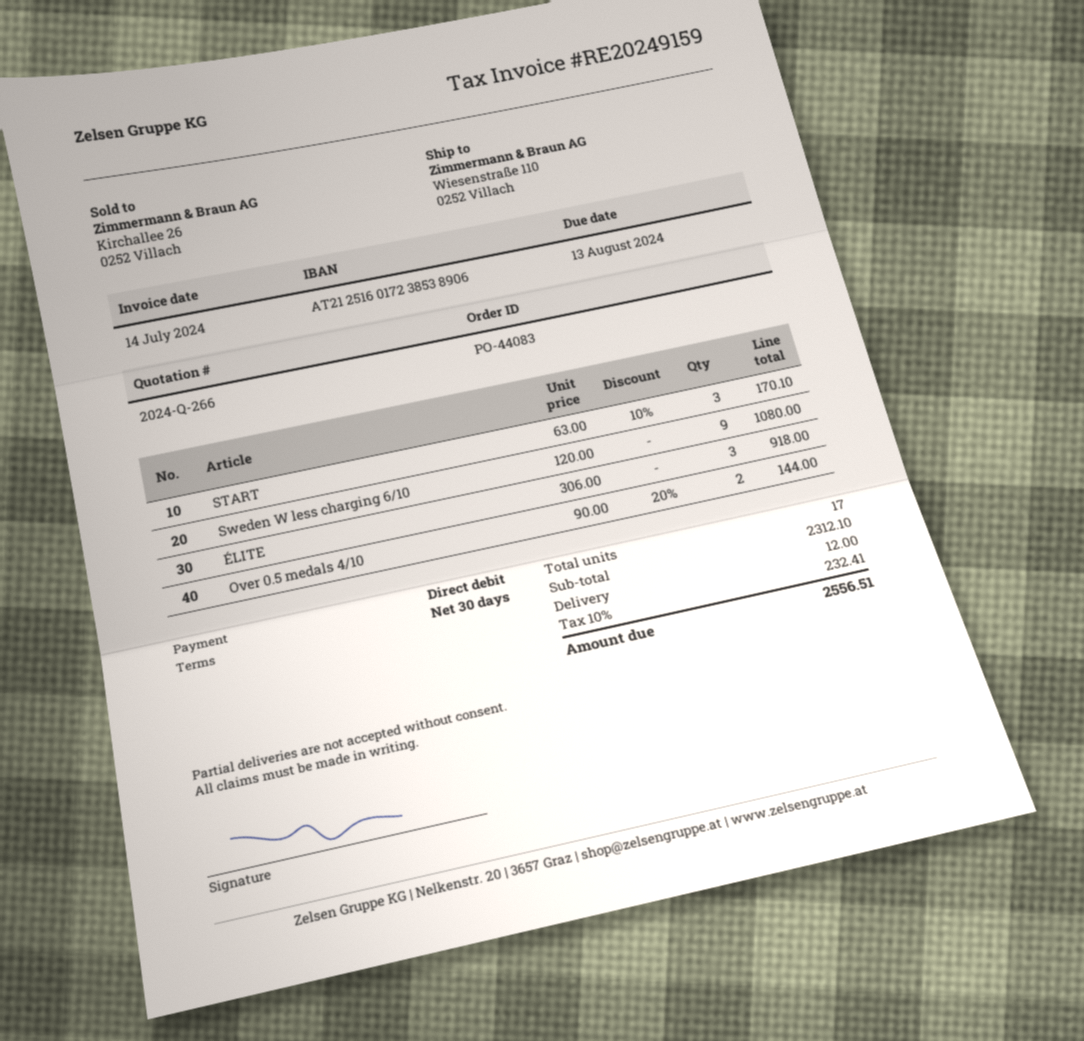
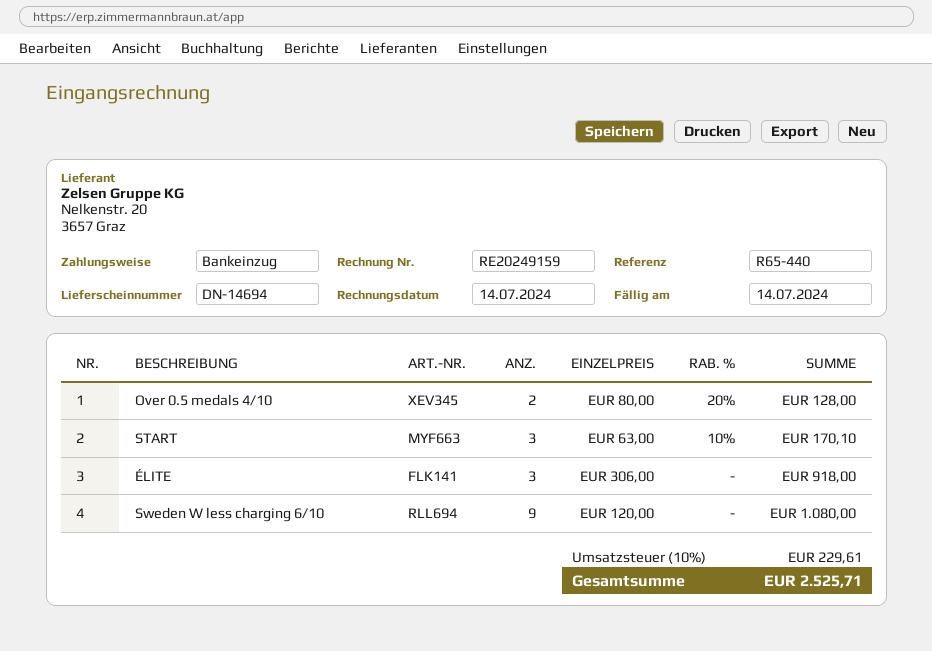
due date: 2024-08-13 -> 2024-07-14
Over 0.5 medals 4/10: 2 x 90.00 - 20% = 144.00 -> 2 x 80.00 - 20% = 128.00
shipping: 12.00 -> none
tax: 10% = 232.41 -> 10% = 229.61
total: 2556.51 -> 2525.71

